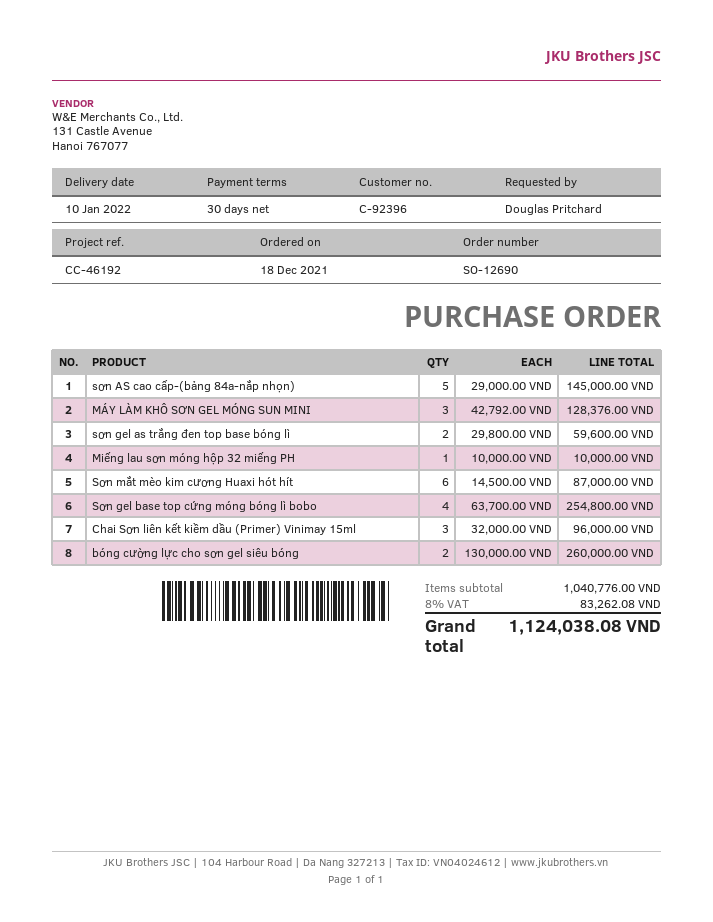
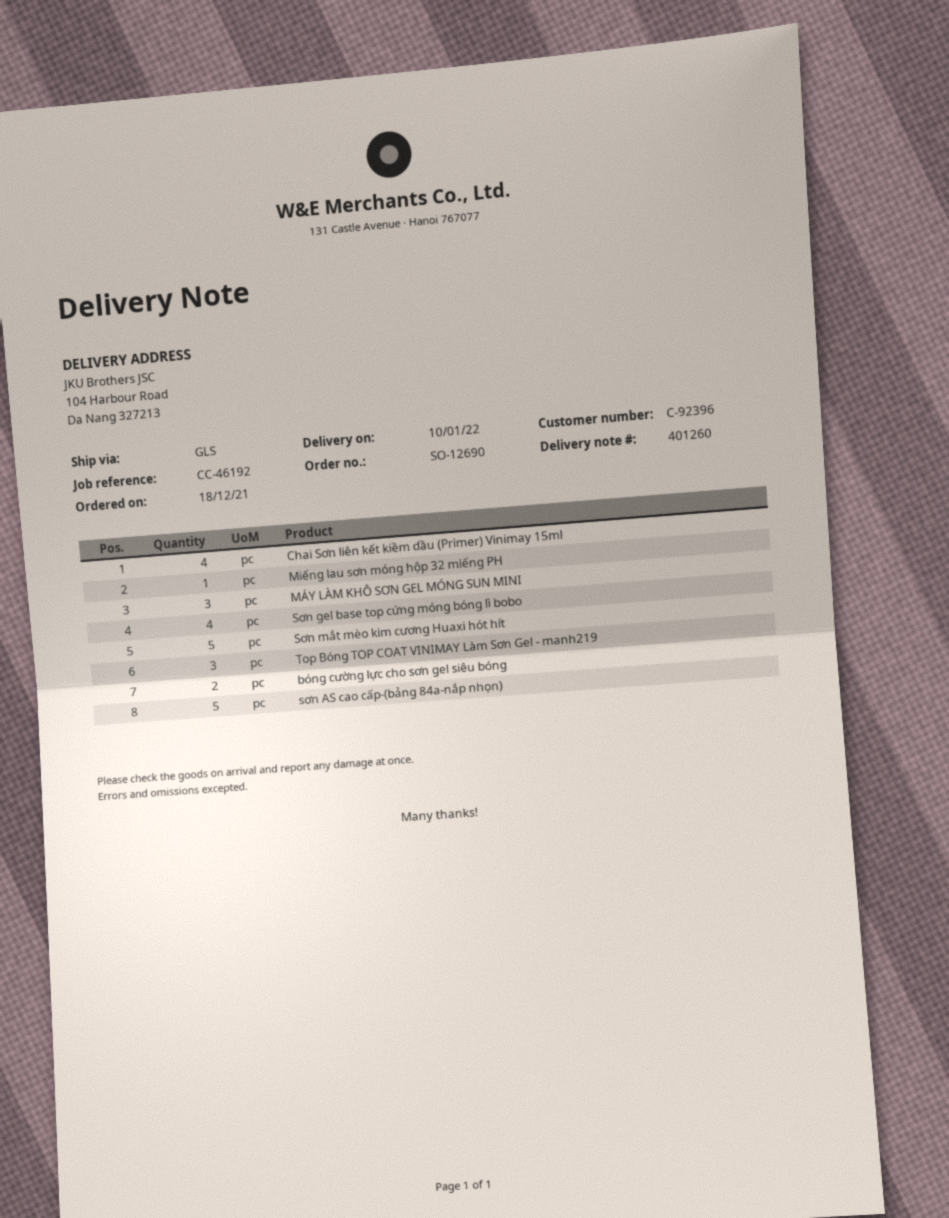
sơn gel as trắng đen top base bóng lì: 2 -> none
Sơn mắt mèo kim cương Huaxi hót hít: 6 -> 5
Chai Sơn liên kết kiềm dầu (Primer) Vinimay 15ml: 3 -> 4
Top Bóng TOP COAT VINIMAY Làm Sơn Gel - manh219: none -> 3

